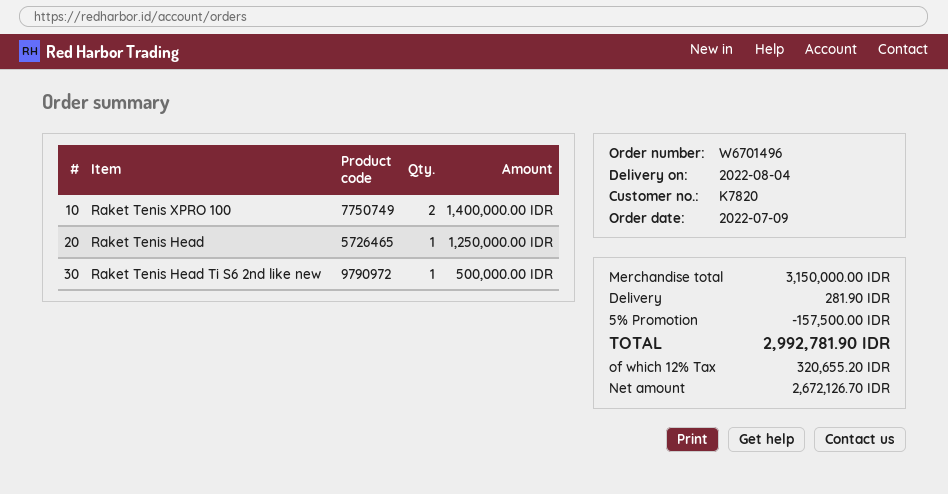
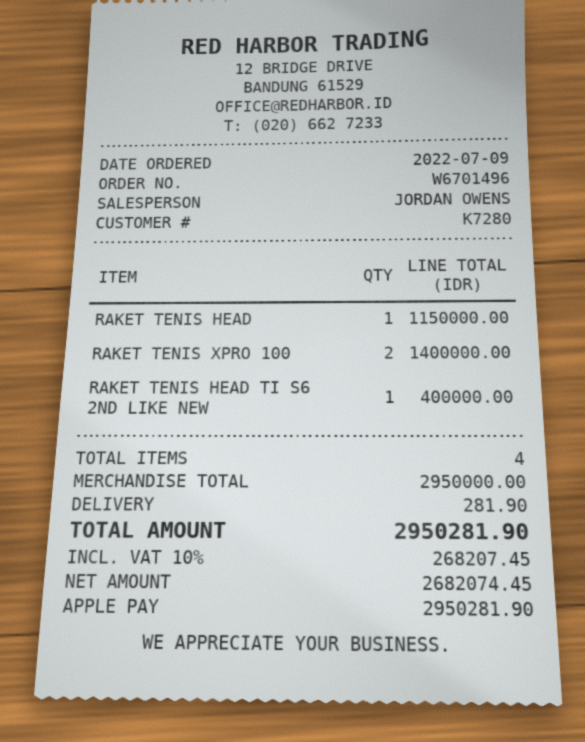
customer number: K7820 -> K7280
Raket Tenis Head: 1 for 1250000.00 -> 1 for 1150000.00
Raket Tenis Head Ti S6 2nd like new: 1 for 500000.00 -> 1 for 400000.00
subtotal: 3150000.00 -> 2950000.00
discount: 5% = 157500.00 -> none
net: 2672126.70 -> 2682074.45
tax: 12% = 320655.20 -> 10% = 268207.45
total: 2992781.90 -> 2950281.90

